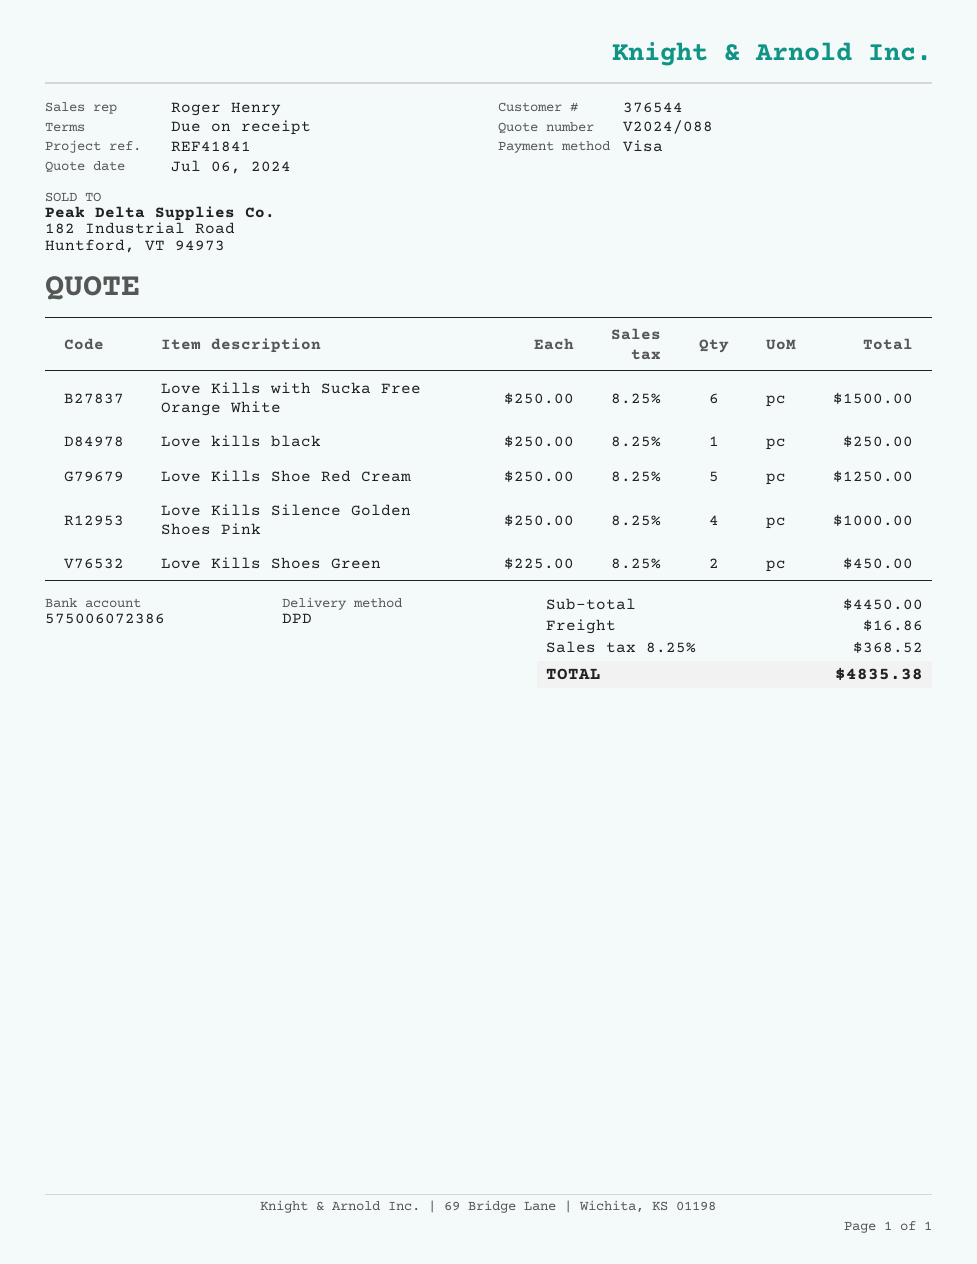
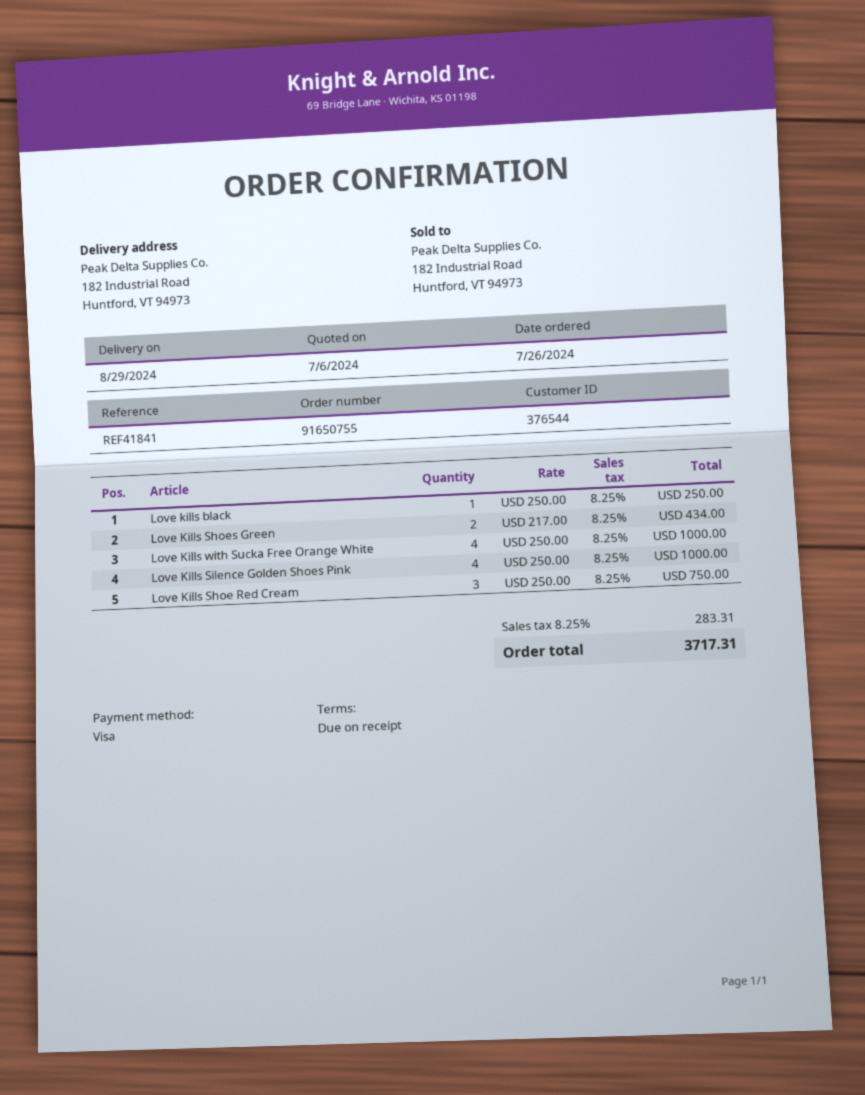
Love Kills with Sucka Free Orange White: 6 x 250.00 = 1500.00 -> 4 x 250.00 = 1000.00
Love Kills Shoe Red Cream: 5 x 250.00 = 1250.00 -> 3 x 250.00 = 750.00
Love Kills Shoes Green: 2 x 225.00 = 450.00 -> 2 x 217.00 = 434.00
shipping: 16.86 -> none
tax: 8.25% = 368.52 -> 8.25% = 283.31
total: 4835.38 -> 3717.31

